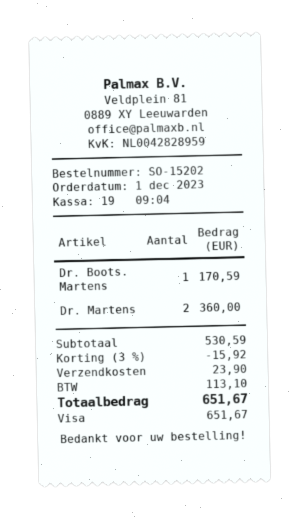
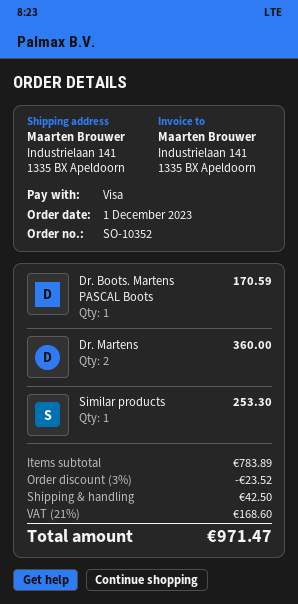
order number: SO-15202 -> SO-10352
Similar products: none -> 1 for 253.30
subtotal: 530.59 -> 783.89
discount: 3% = 15.92 -> 3% = 23.52
shipping: 23.90 -> 42.50
tax: 113.10 -> 168.60
total: 651.67 -> 971.47

